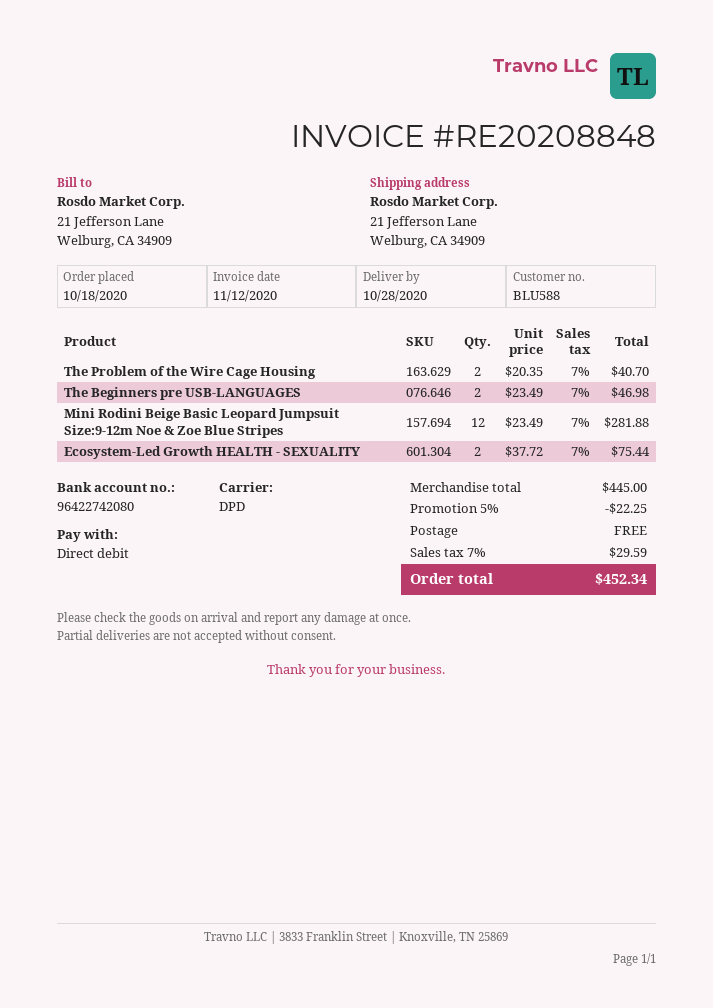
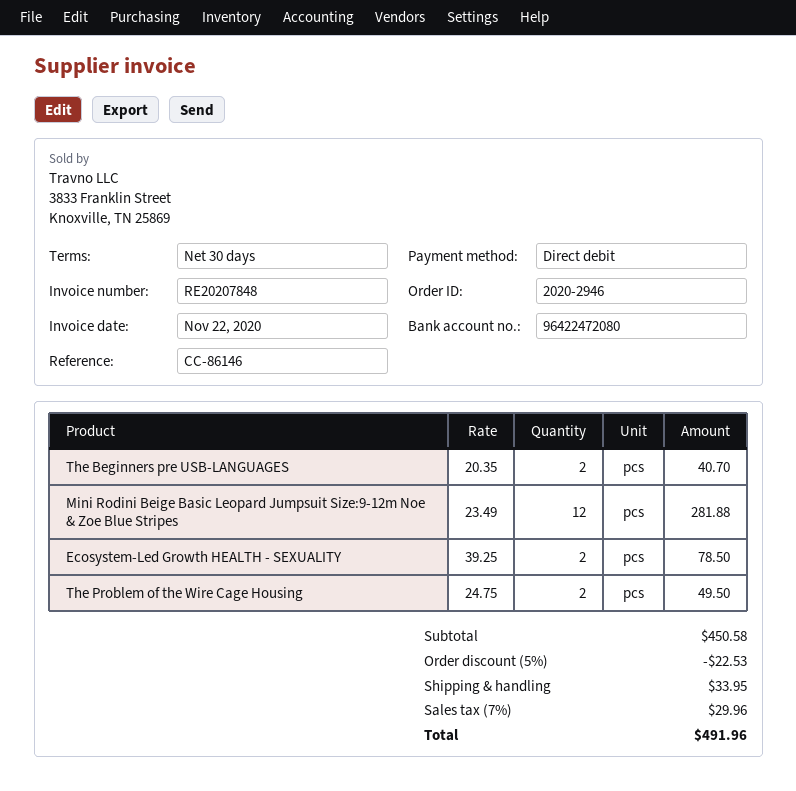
invoice number: RE20208848 -> RE20207848
invoice date: 2020-11-12 -> 2020-11-22
bank account: 96422742080 -> 96422472080
The Problem of the Wire Cage Housing: 2 x 20.35 = 40.70 -> 2 x 24.75 = 49.50
The Beginners pre USB-LANGUAGES: 2 x 23.49 = 46.98 -> 2 x 20.35 = 40.70
Ecosystem-Led Growth HEALTH - SEXUALITY: 2 x 37.72 = 75.44 -> 2 x 39.25 = 78.50
subtotal: 445.00 -> 450.58
discount: 5% = 22.25 -> 5% = 22.53
shipping: 0.00 -> 33.95
tax: 7% = 29.59 -> 7% = 29.96
total: 452.34 -> 491.96

